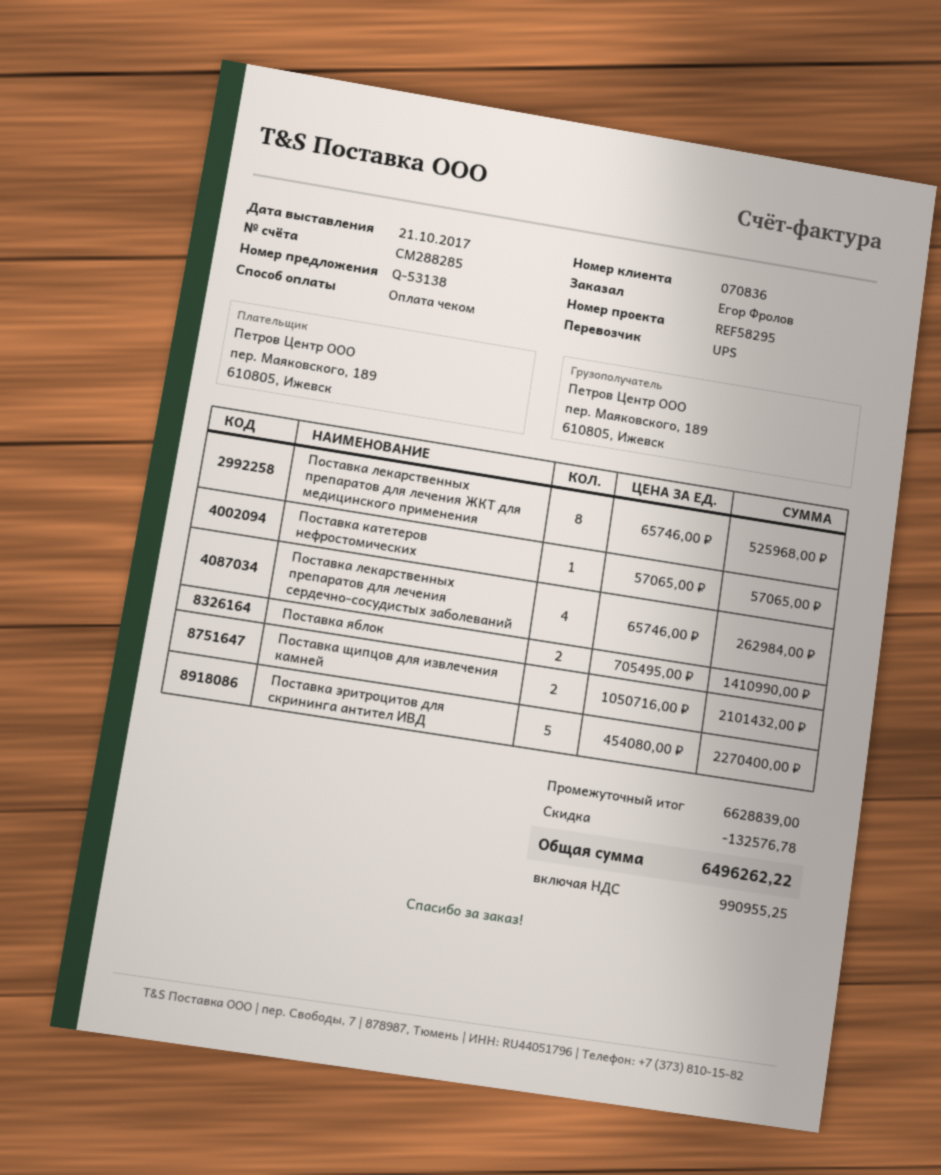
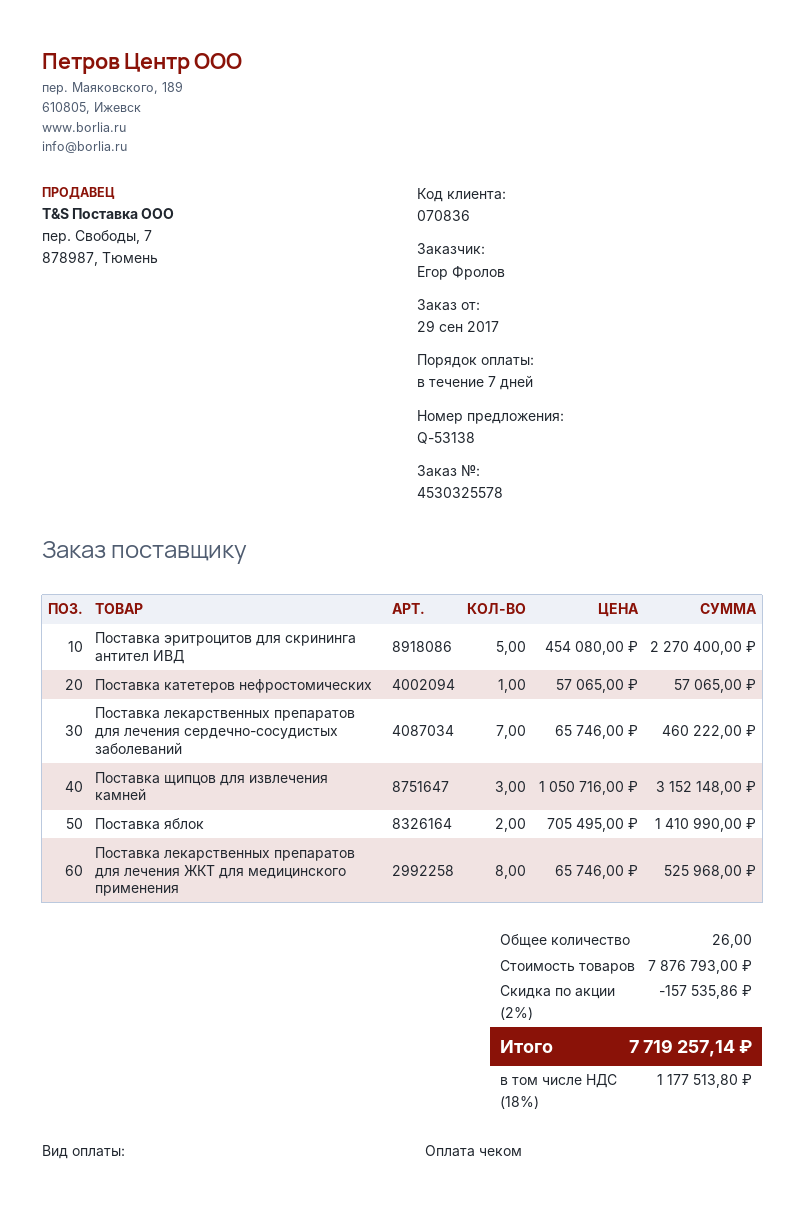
Поставка лекарственных препаратов для лечения сердечно-сосудистых заболеваний: 4 x 65746.00 = 262984.00 -> 7 x 65746.00 = 460222.00
Поставка щипцов для извлечения камней: 2 x 1050716.00 = 2101432.00 -> 3 x 1050716.00 = 3152148.00
subtotal: 6628839.00 -> 7876793.00
discount: 132576.78 -> 157535.86
tax: 990955.25 -> 1177513.80
total: 6496262.22 -> 7719257.14

